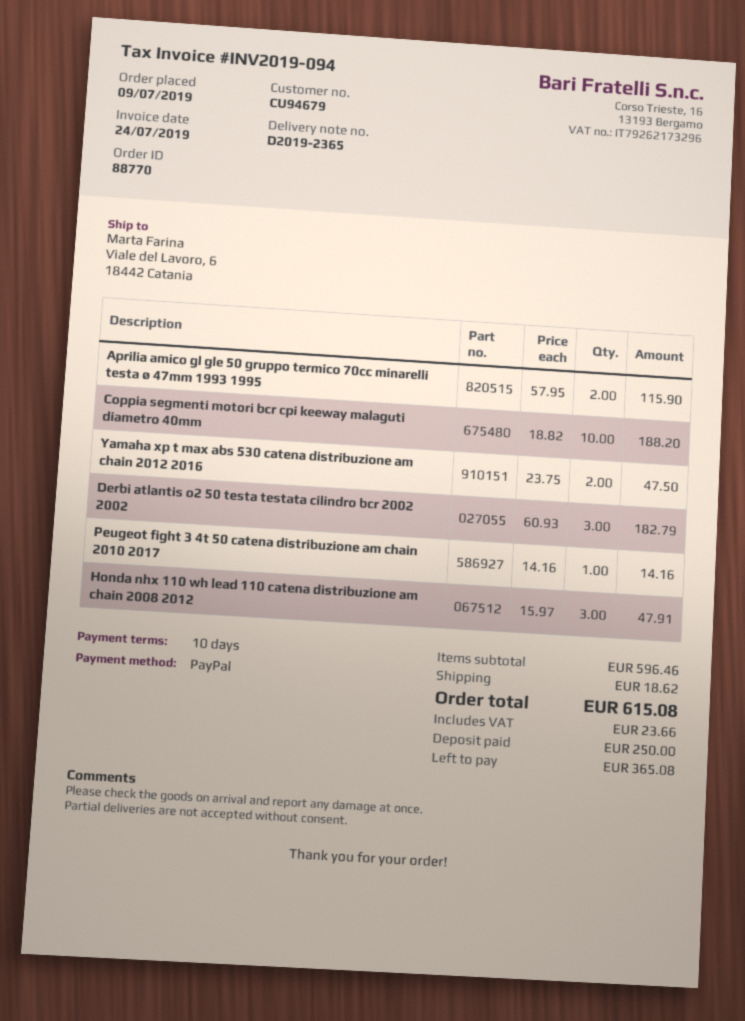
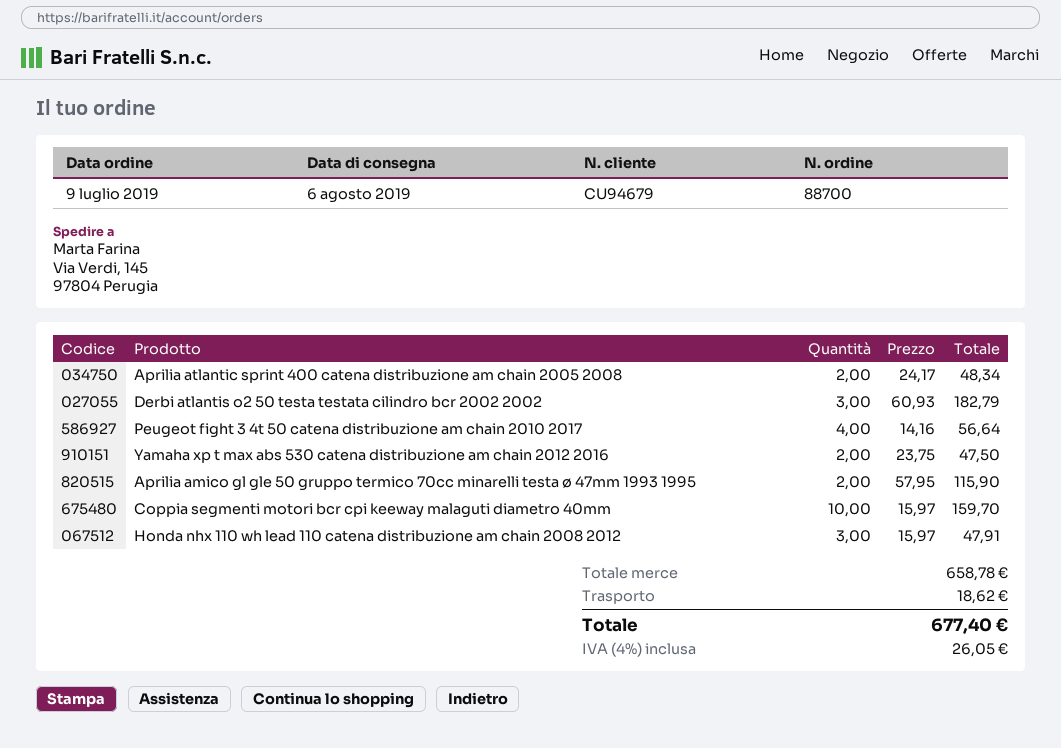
order number: 88770 -> 88700
ship to: Viale del Lavoro, 6, 18442 Catania -> Via Verdi, 145, 97804 Perugia
Coppia segmenti motori bcr cpi keeway malaguti diametro 40mm: 10 x 18.82 = 188.20 -> 10 x 15.97 = 159.70
Peugeot fight 3 4t 50 catena distribuzione am chain 2010 2017: 1 x 14.16 = 14.16 -> 4 x 14.16 = 56.64
Aprilia atlantic sprint 400 catena distribuzione am chain 2005 2008: none -> 2 x 24.17 = 48.34
subtotal: 596.46 -> 658.78
tax: 23.66 -> 26.05
total: 615.08 -> 677.40

